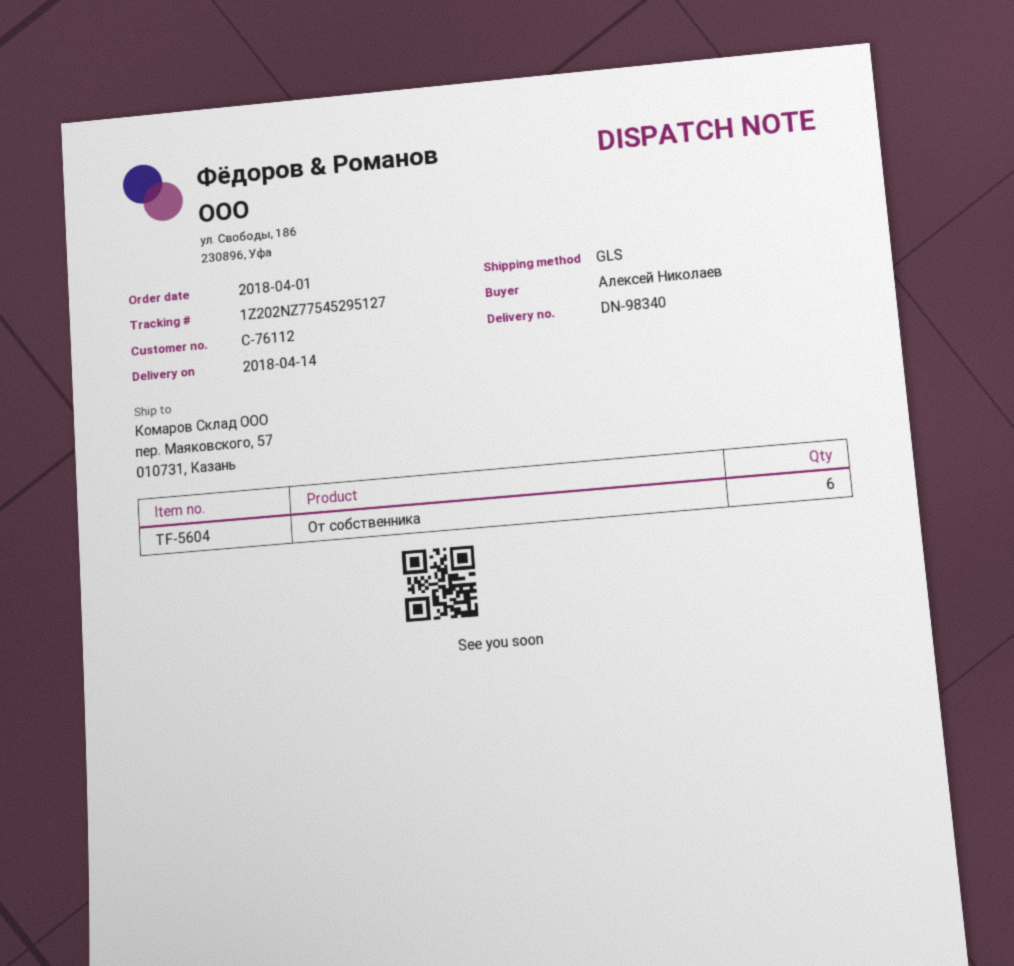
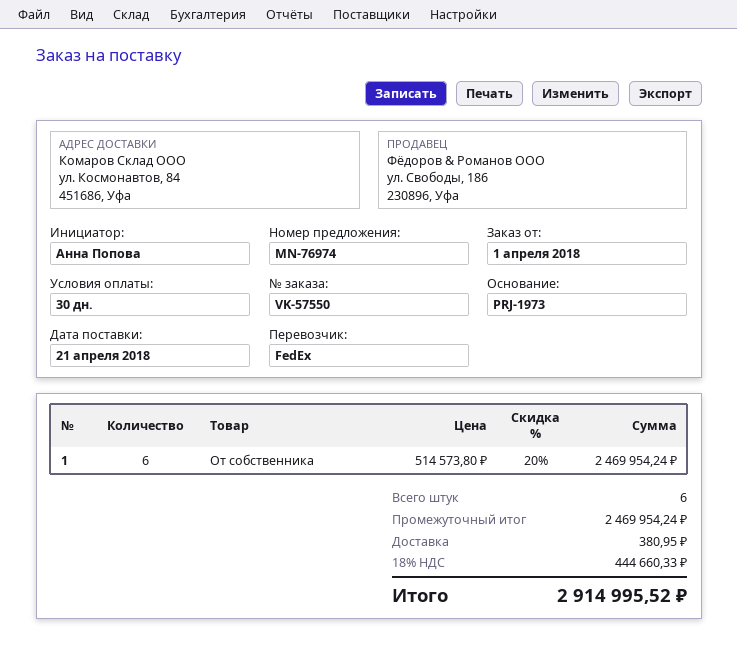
delivery date: 2018-04-14 -> 2018-04-21
ordered by: Алексей Николаев -> Анна Попова
shipping method: GLS -> FedEx
ship to: пер. Маяковского, 57, 010731, Казань -> ул. Космонавтов, 84, 451686, Уфа

